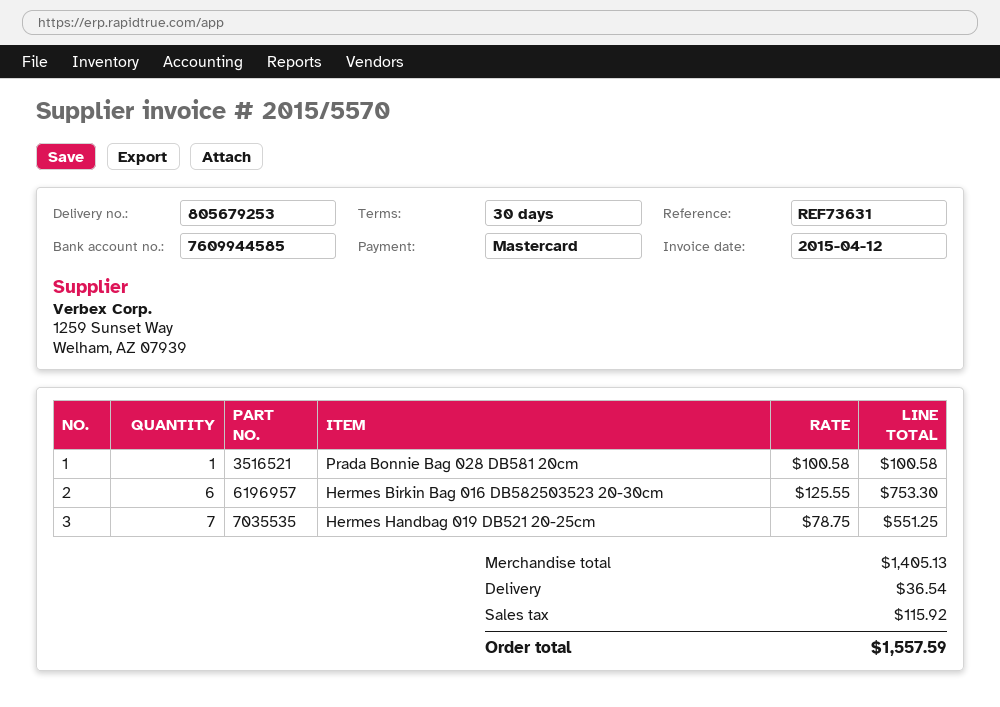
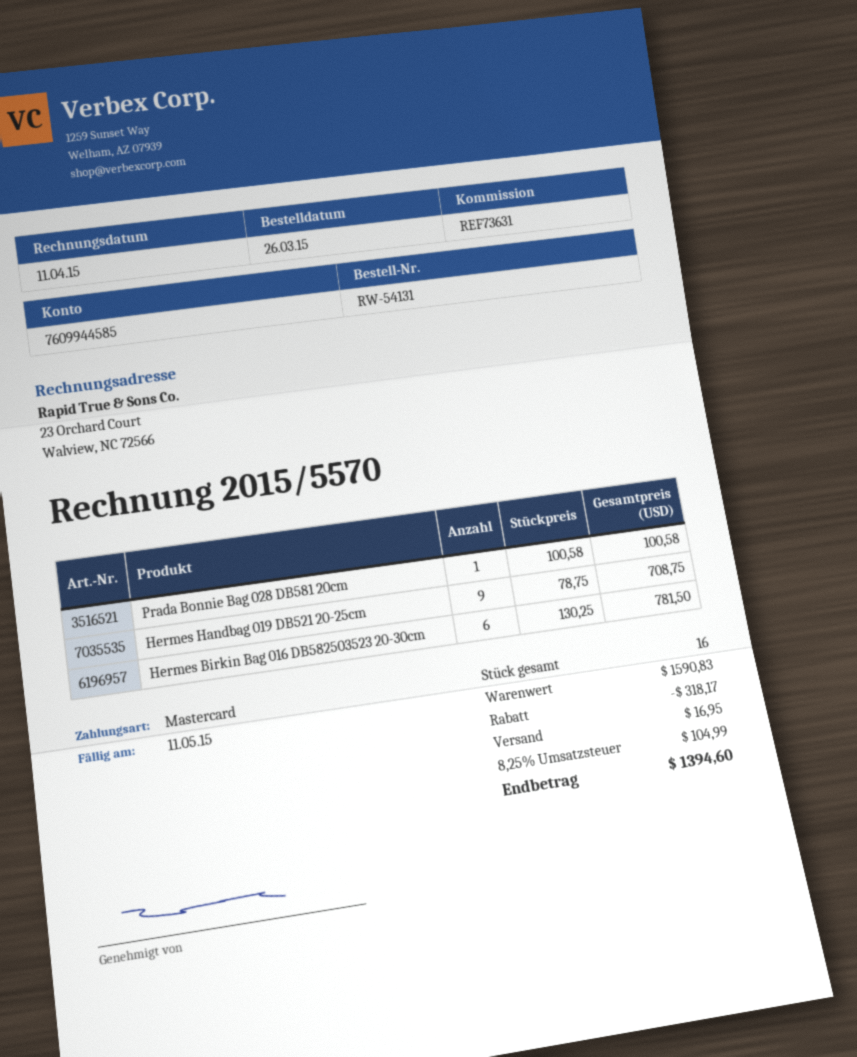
invoice date: 2015-04-12 -> 2015-04-11
Hermes Birkin Bag 016 DB582503523 20-30cm: 6 x 125.55 = 753.30 -> 6 x 130.25 = 781.50
Hermes Handbag 019 DB521 20-25cm: 7 x 78.75 = 551.25 -> 9 x 78.75 = 708.75
subtotal: 1405.13 -> 1590.83
discount: none -> 318.17
shipping: 36.54 -> 16.95
tax: 115.92 -> 104.99
total: 1557.59 -> 1394.60

